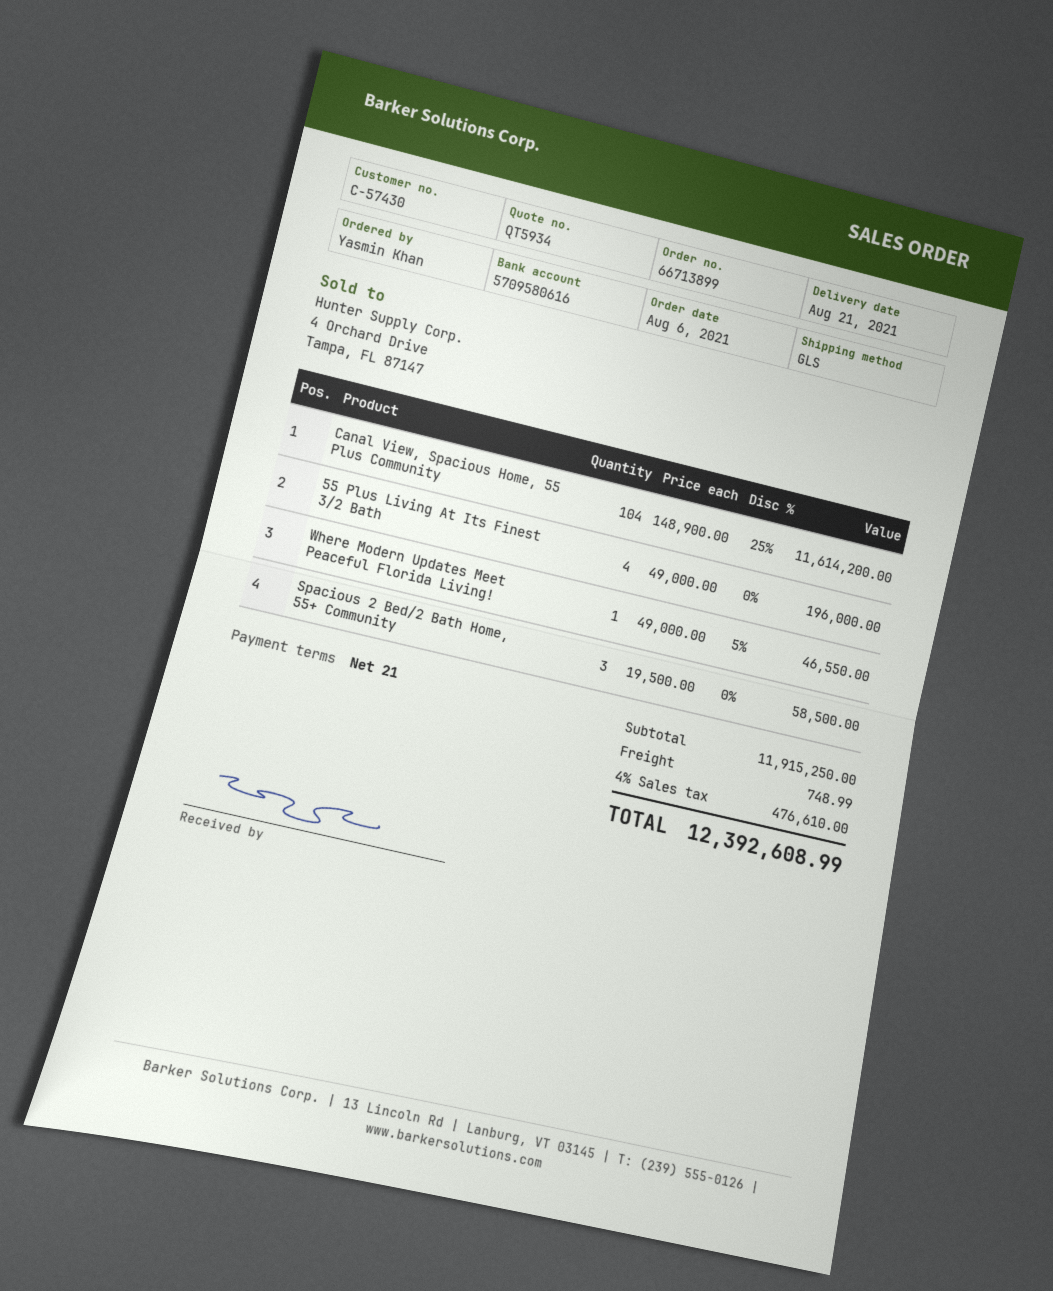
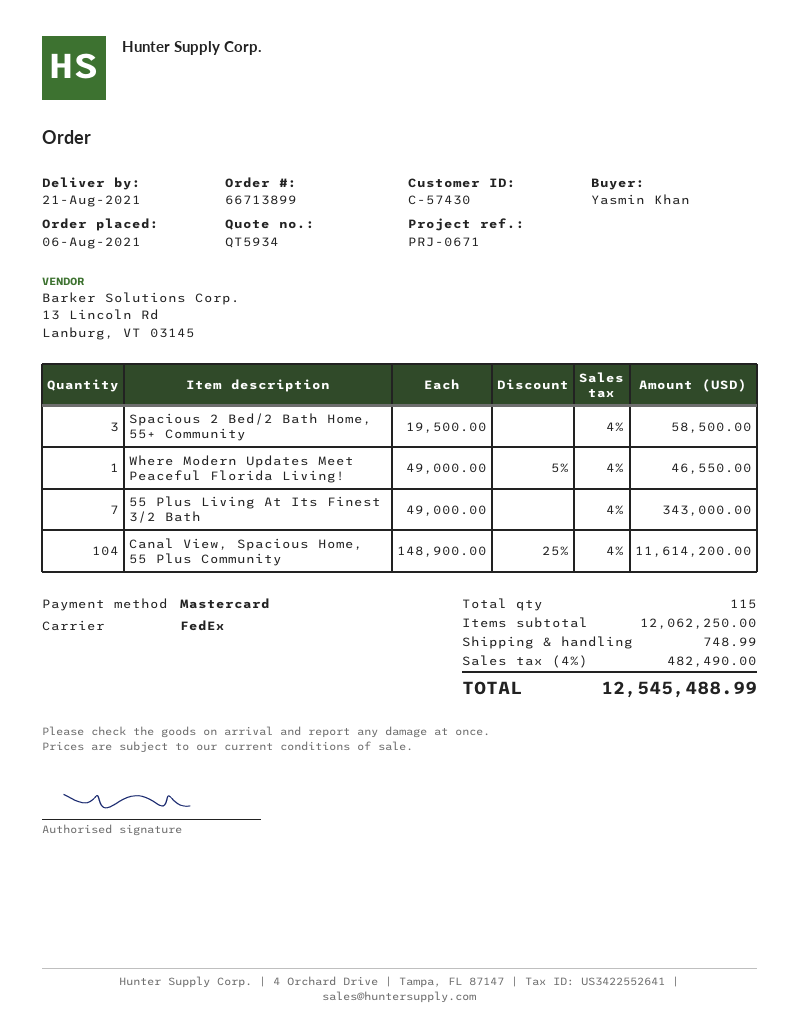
shipping method: GLS -> FedEx
55 Plus Living At Its Finest 3/2 Bath: 4 x 49000.00 = 196000.00 -> 7 x 49000.00 = 343000.00
subtotal: 11915250.00 -> 12062250.00
tax: 4% = 476610.00 -> 4% = 482490.00
total: 12392608.99 -> 12545488.99

